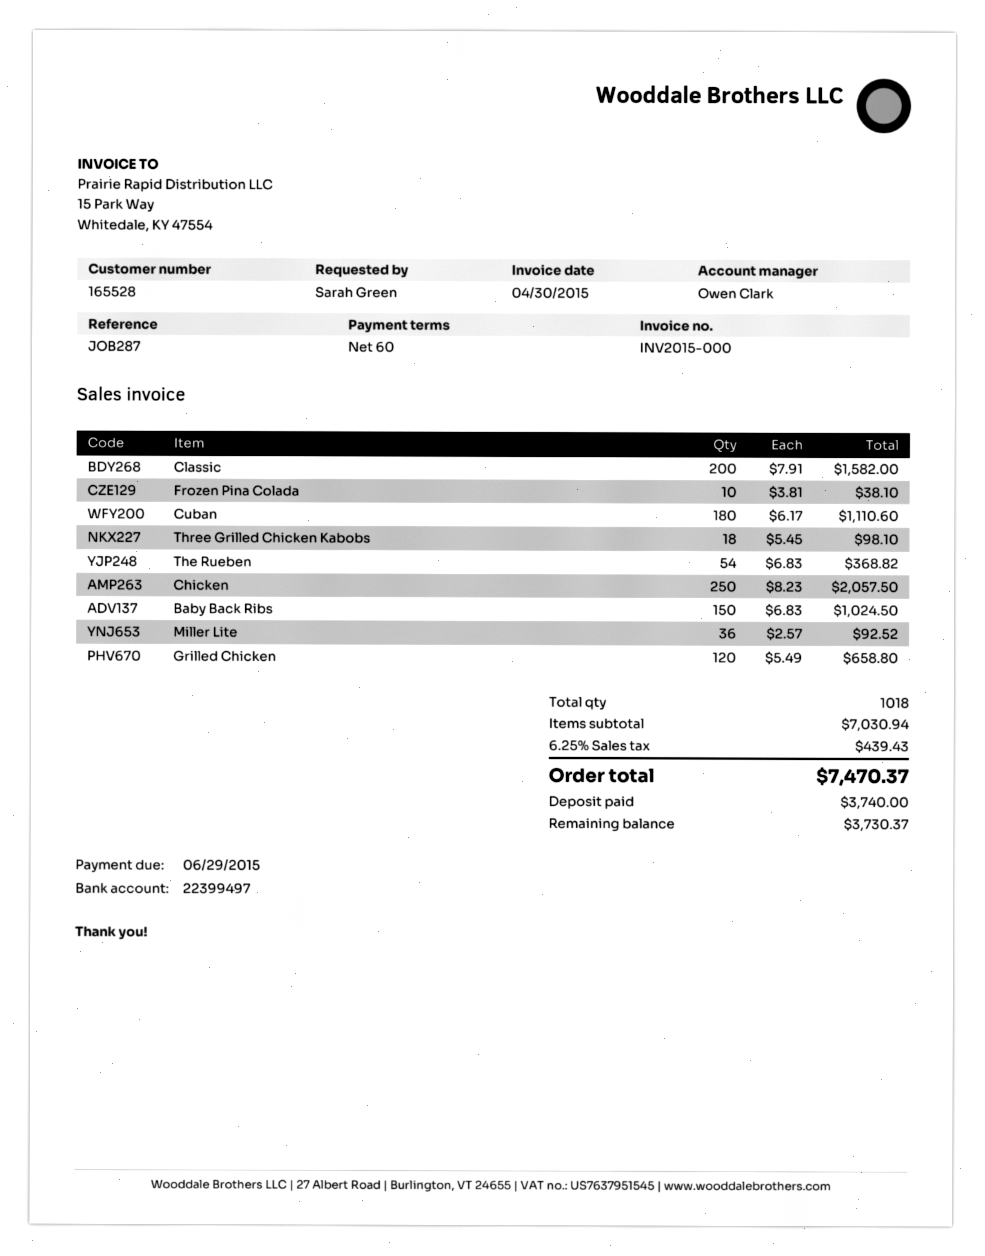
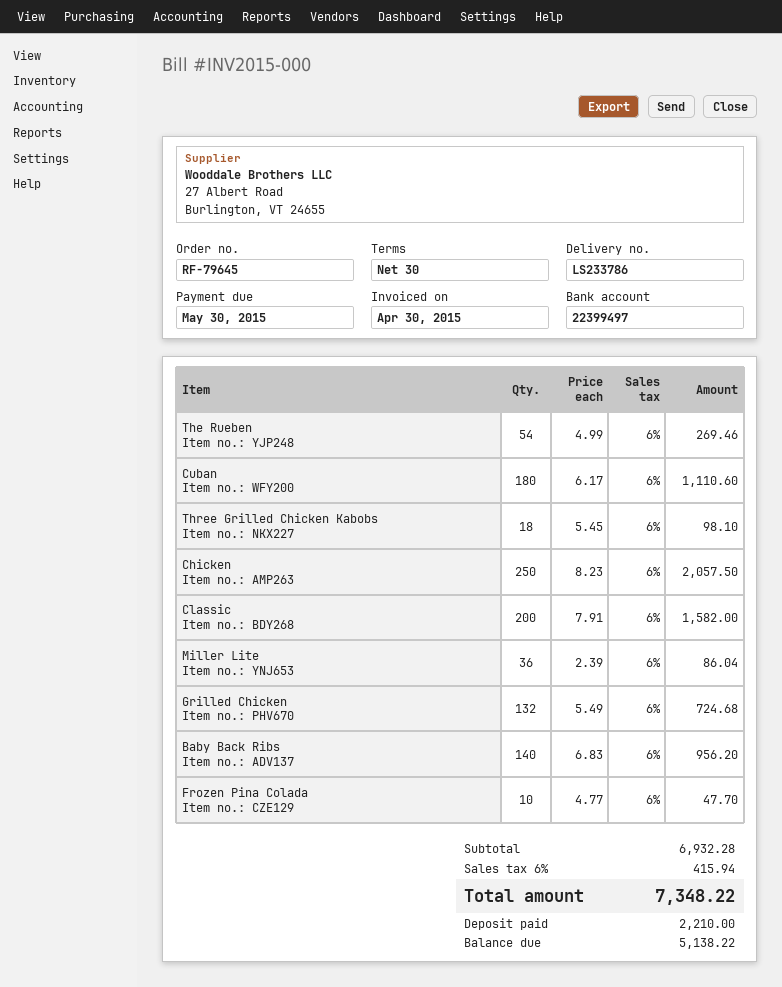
payment terms: 60 days -> 30 days
due date: 2015-06-29 -> 2015-05-30
Frozen Pina Colada: 10 x 3.81 = 38.10 -> 10 x 4.77 = 47.70
The Rueben: 54 x 6.83 = 368.82 -> 54 x 4.99 = 269.46
Baby Back Ribs: 150 x 6.83 = 1024.50 -> 140 x 6.83 = 956.20
Miller Lite: 36 x 2.57 = 92.52 -> 36 x 2.39 = 86.04
Grilled Chicken: 120 x 5.49 = 658.80 -> 132 x 5.49 = 724.68
subtotal: 7030.94 -> 6932.28
tax: 6.25% = 439.43 -> 6% = 415.94
total: 7470.37 -> 7348.22
deposit: 3740.00 -> 2210.00
balance: 3730.37 -> 5138.22

